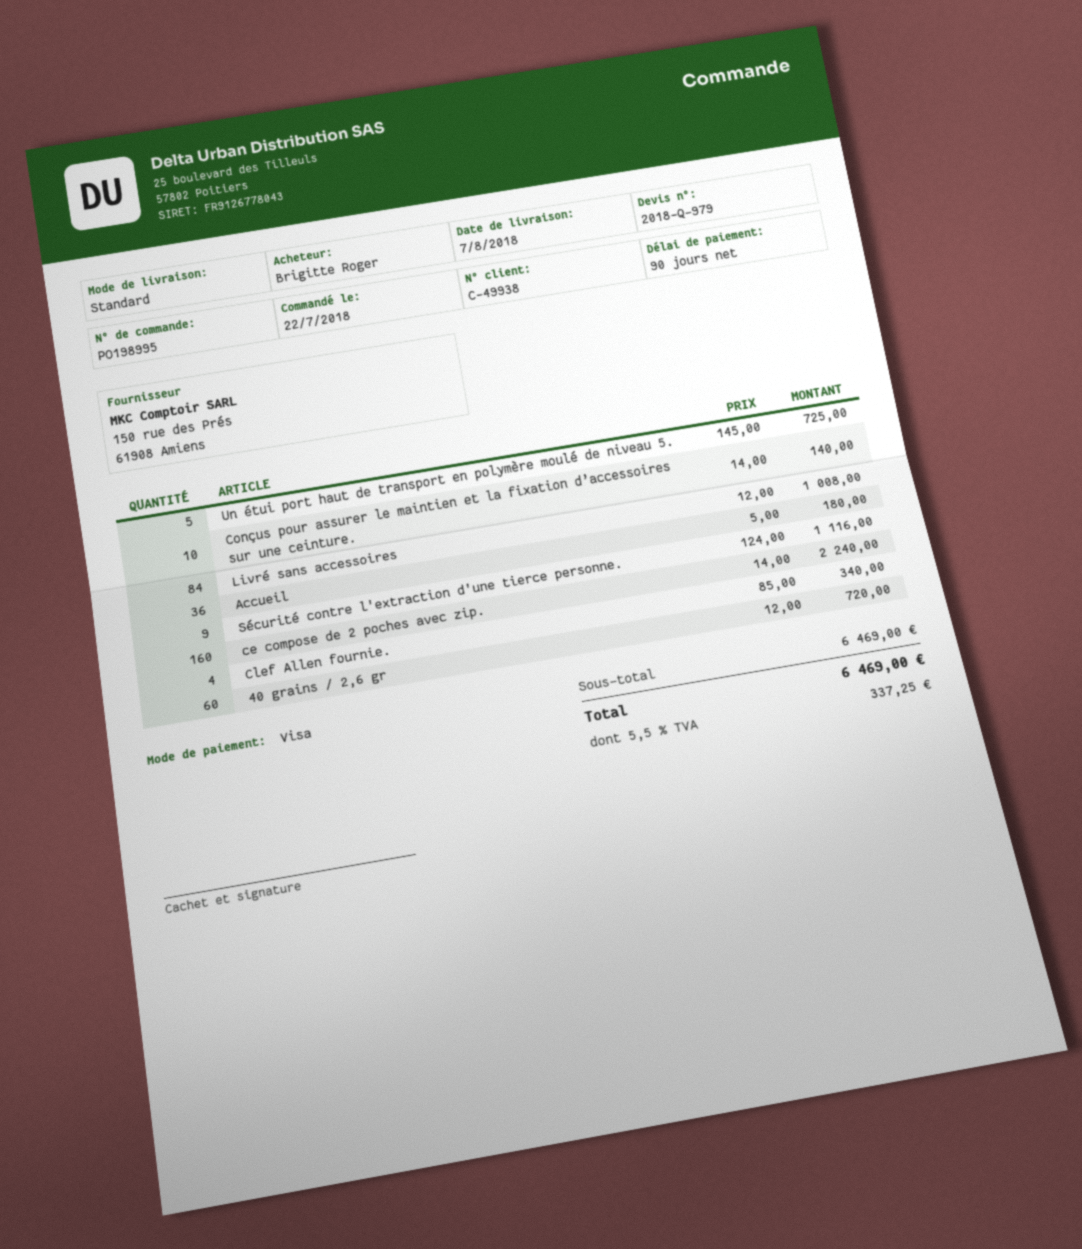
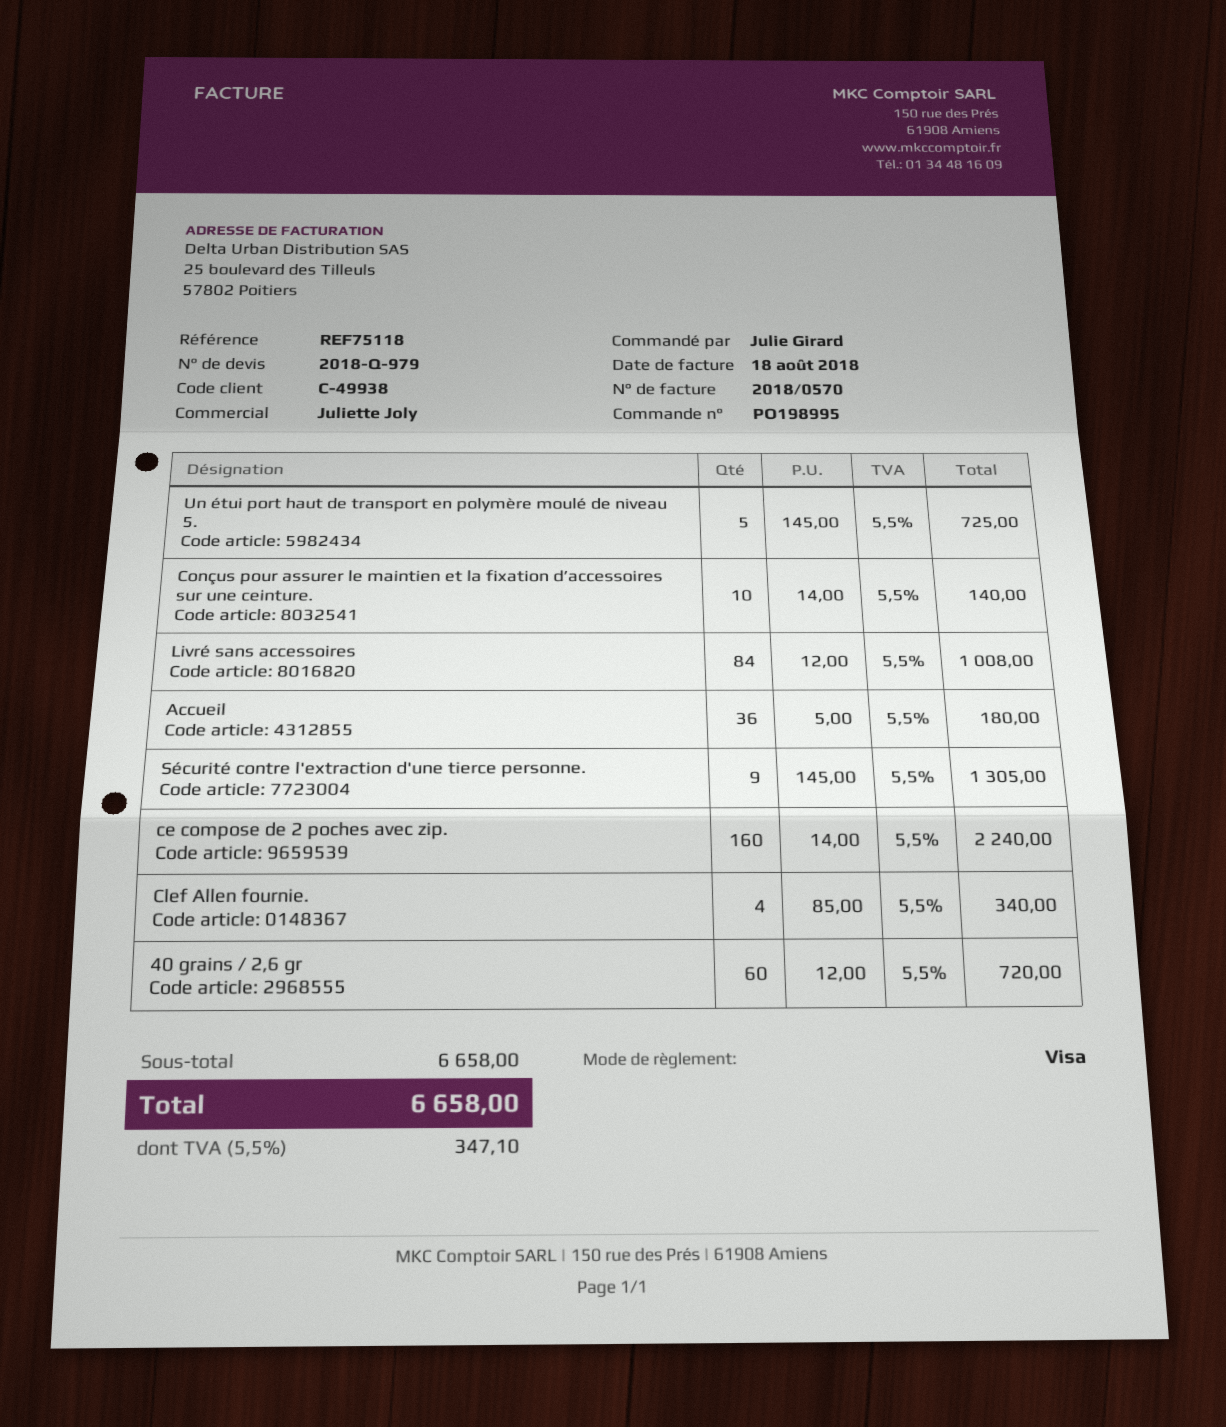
ordered by: Brigitte Roger -> Julie Girard
Sécurité contre l'extraction d'une tierce personne.: 9 x 124.00 = 1116.00 -> 9 x 145.00 = 1305.00
subtotal: 6469.00 -> 6658.00
tax: 5.5% = 337.25 -> 5.5% = 347.10
total: 6469.00 -> 6658.00

